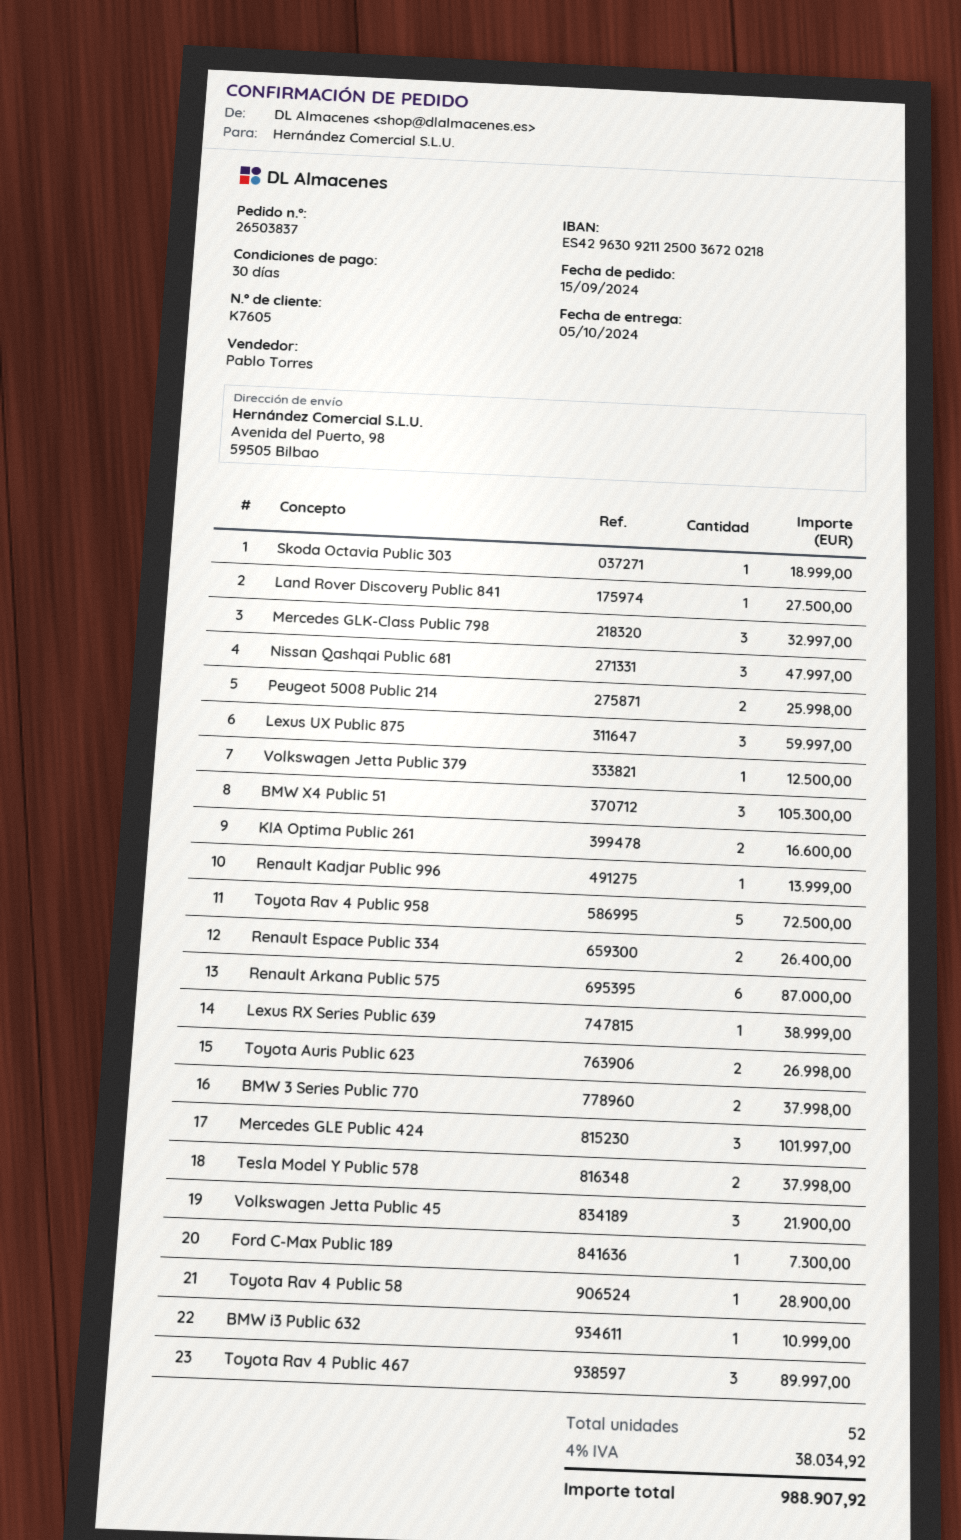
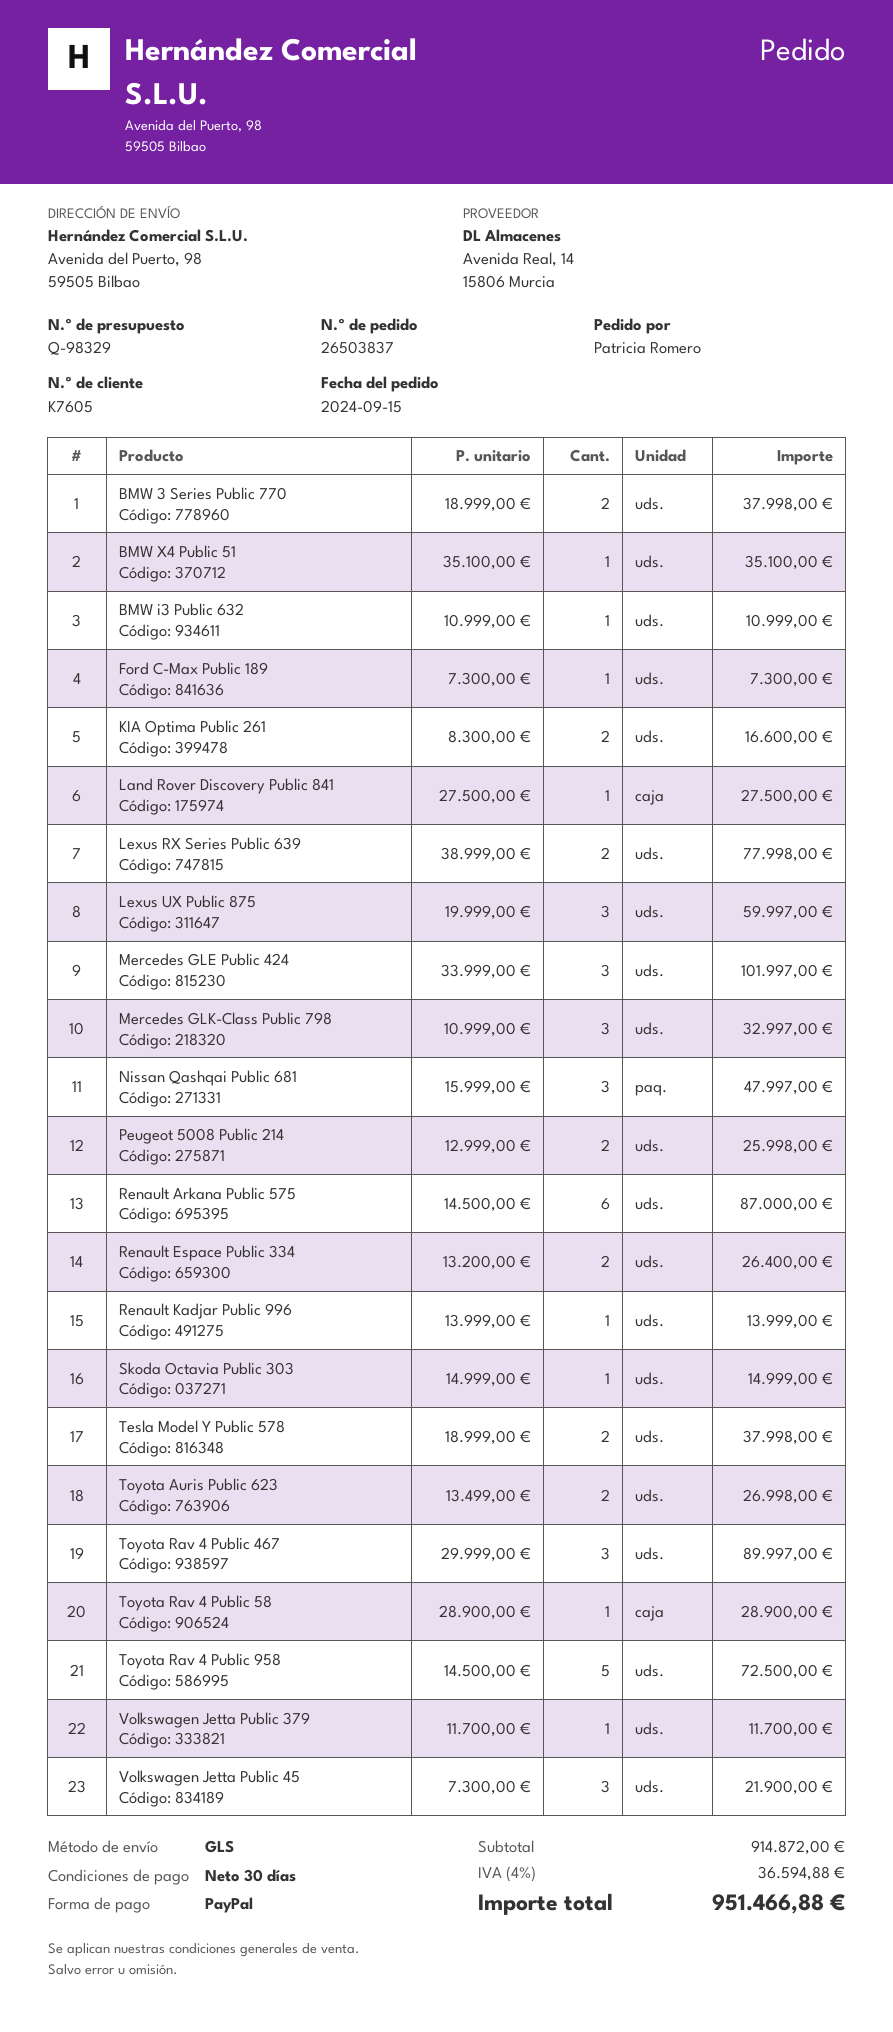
Skoda Octavia Public 303: 1 for 18999.00 -> 1 for 14999.00
Volkswagen Jetta Public 379: 1 for 12500.00 -> 1 for 11700.00
BMW X4 Public 51: 3 for 105300.00 -> 1 for 35100.00
Lexus RX Series Public 639: 1 for 38999.00 -> 2 for 77998.00
tax: 4% = 38034.92 -> 4% = 36594.88
total: 988907.92 -> 951466.88

